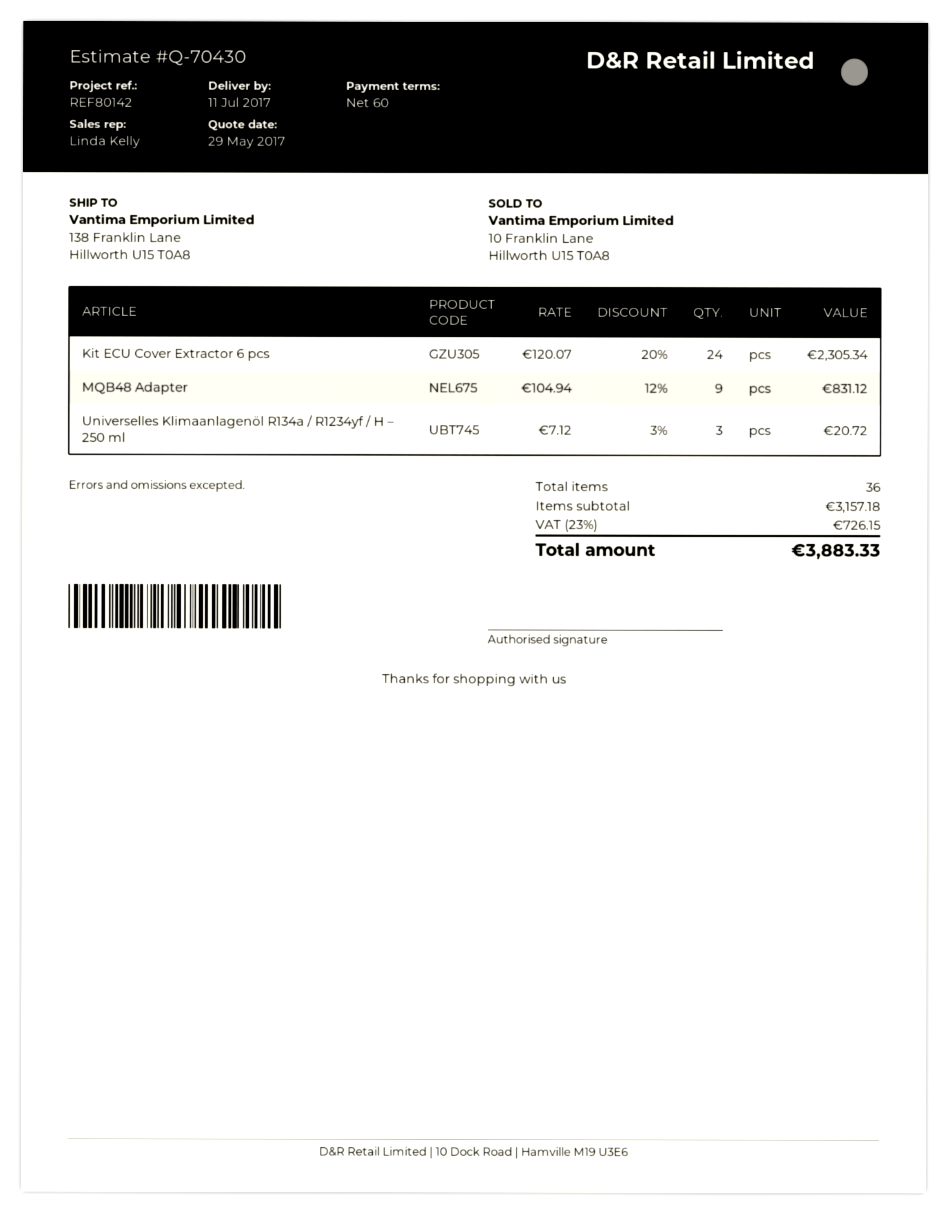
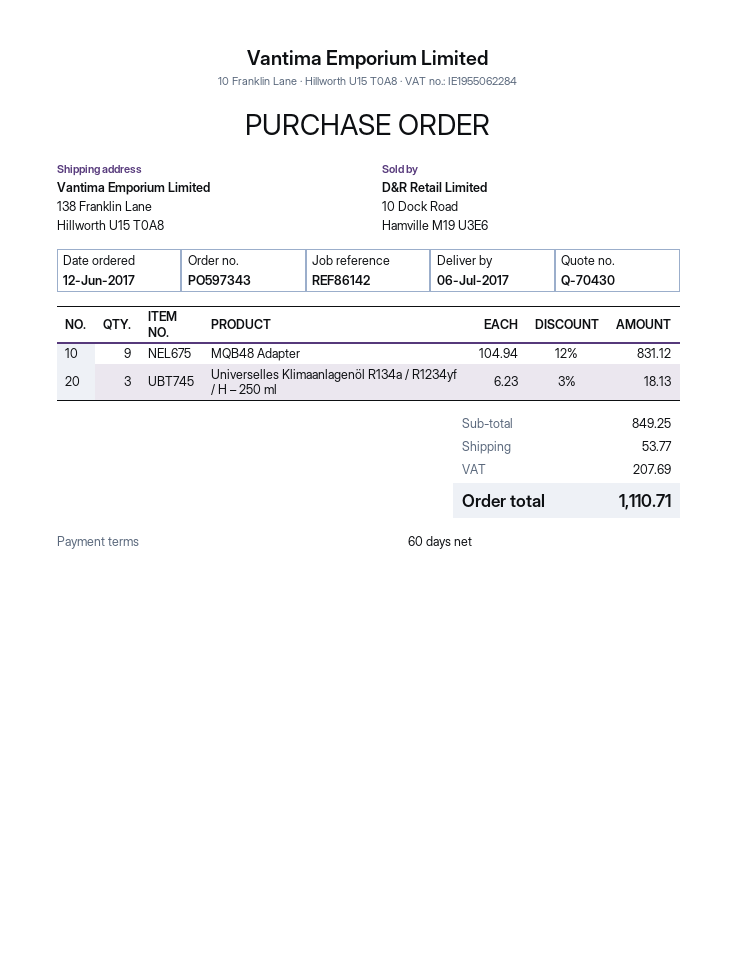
delivery date: 2017-07-11 -> 2017-07-06
reference: REF80142 -> REF86142
Kit ECU Cover Extractor 6 pcs: 24 x 120.07 - 20% = 2305.34 -> none
Universelles Klimaanlagenöl R134a / R1234yf / H – 250 ml: 3 x 7.12 - 3% = 20.72 -> 3 x 6.23 - 3% = 18.13
subtotal: 3157.18 -> 849.25
shipping: none -> 53.77
tax: 726.15 -> 207.69
total: 3883.33 -> 1110.71

